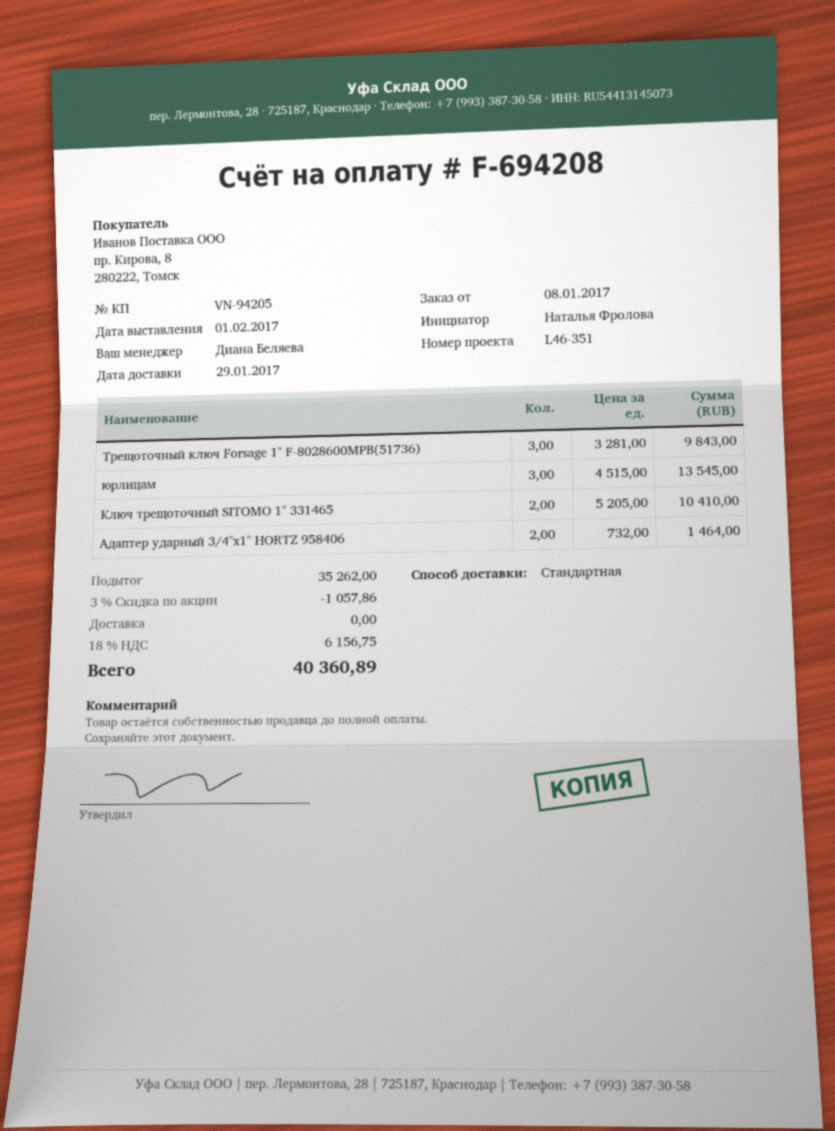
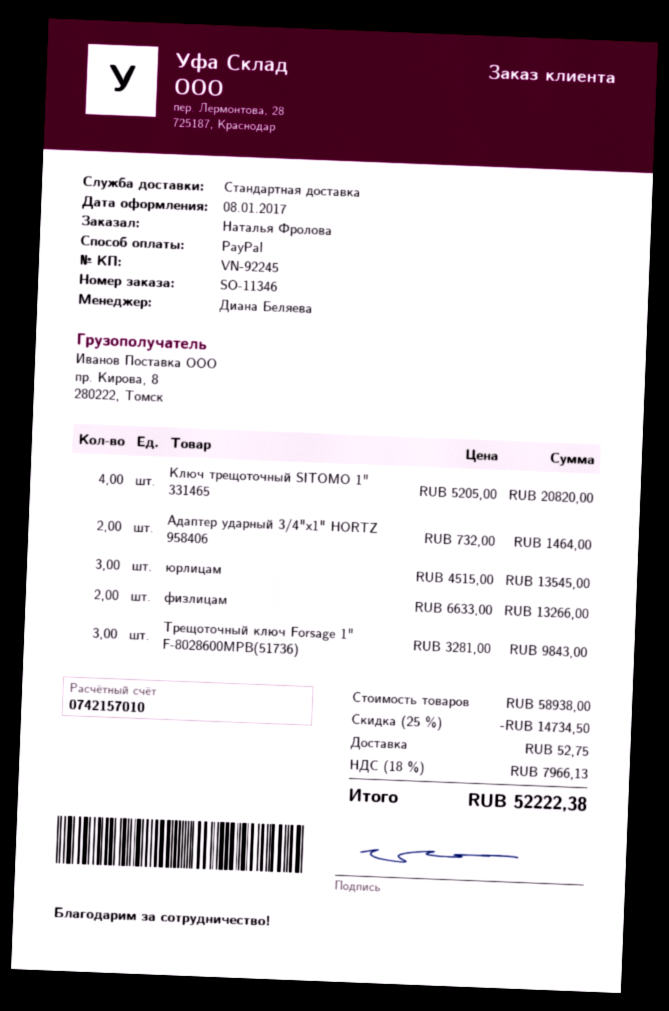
quote number: VN-94205 -> VN-92245
Ключ трещоточный SITOMO 1" 331465: 2 x 5205.00 = 10410.00 -> 4 x 5205.00 = 20820.00
физлицам: none -> 2 x 6633.00 = 13266.00
subtotal: 35262.00 -> 58938.00
discount: 3% = 1057.86 -> 25% = 14734.50
shipping: 0.00 -> 52.75
tax: 18% = 6156.75 -> 18% = 7966.13
total: 40360.89 -> 52222.38

